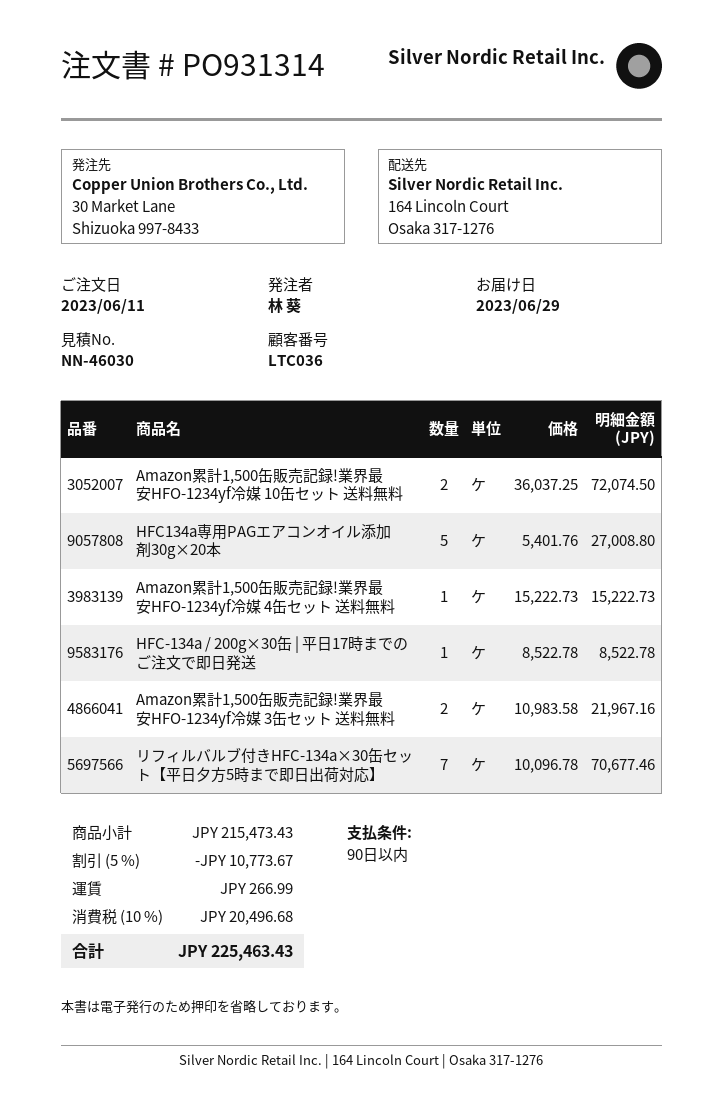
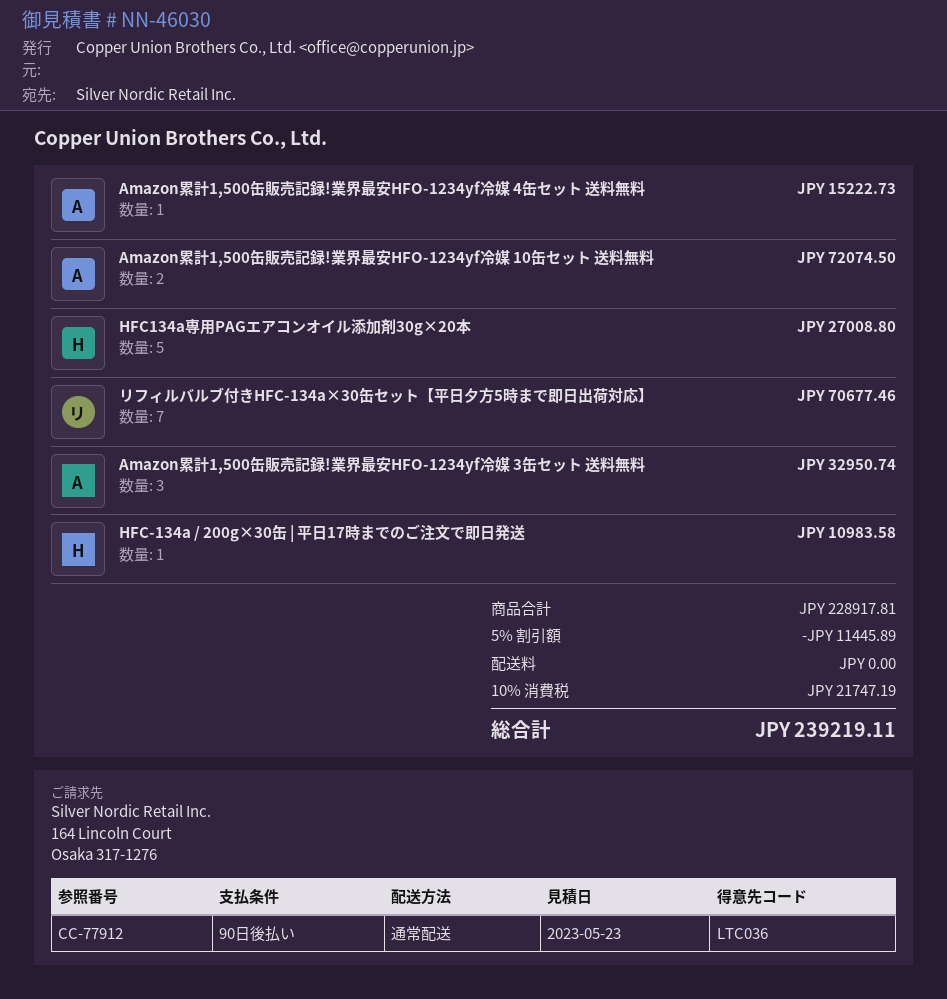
HFC-134a / 200g×30缶 | 平日17時までのご注文で即日発送: 1 for 8522.78 -> 1 for 10983.58
Amazon累計1,500缶販売記録!業界最安HFO-1234yf冷媒 3缶セット 送料無料: 2 for 21967.16 -> 3 for 32950.74
subtotal: 215473.43 -> 228917.81
discount: 5% = 10773.67 -> 5% = 11445.89
shipping: 266.99 -> 0.00
tax: 10% = 20496.68 -> 10% = 21747.19
total: 225463.43 -> 239219.11

